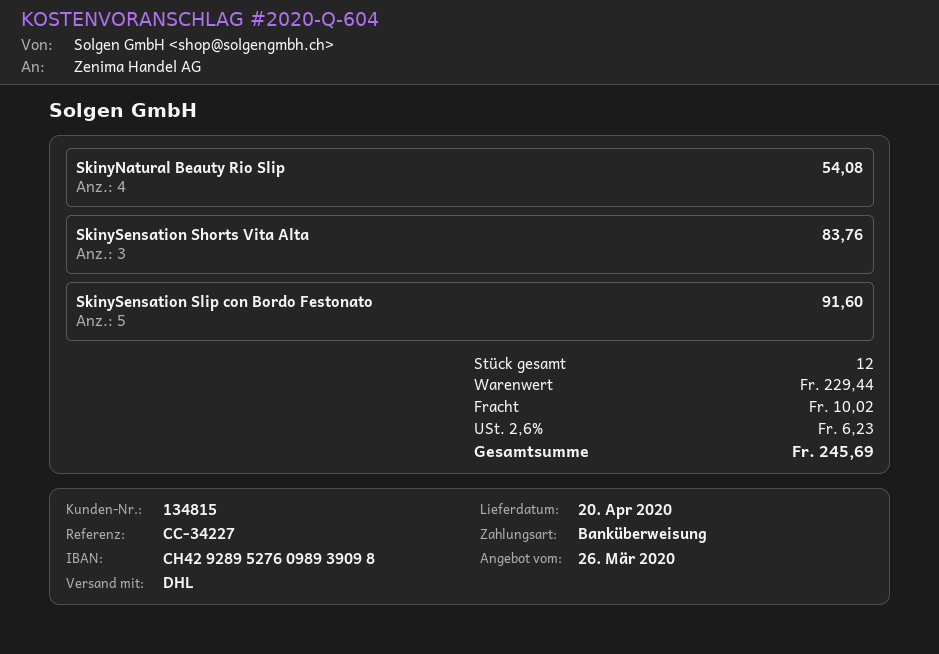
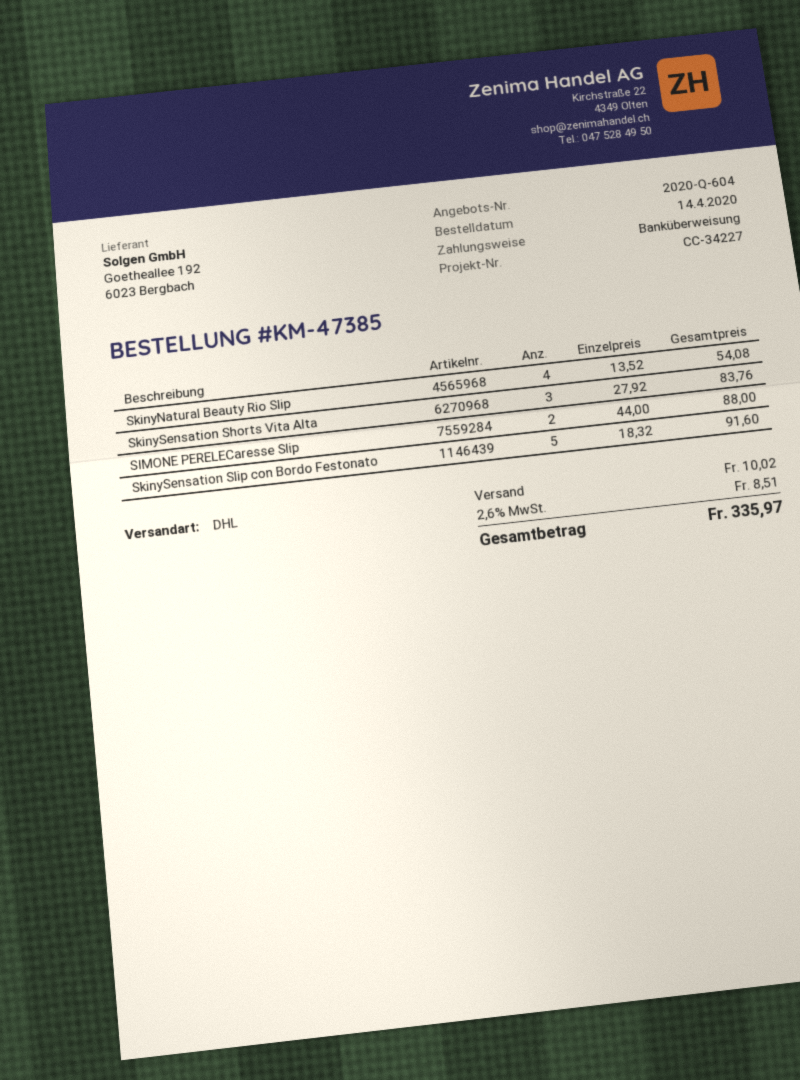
SIMONE PERELECaresse Slip: none -> 2 for 88.00
tax: 2.6% = 6.23 -> 2.6% = 8.51
total: 245.69 -> 335.97

